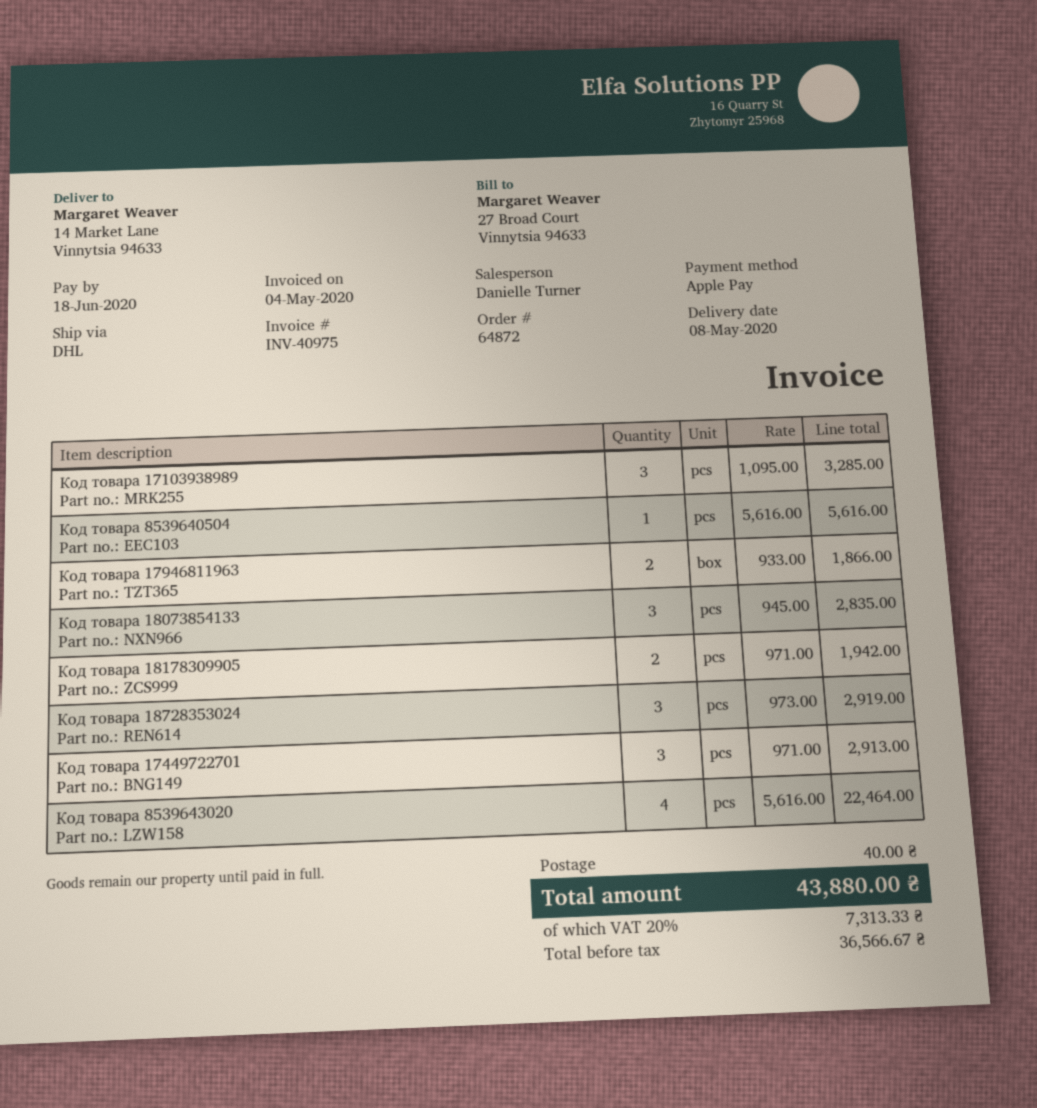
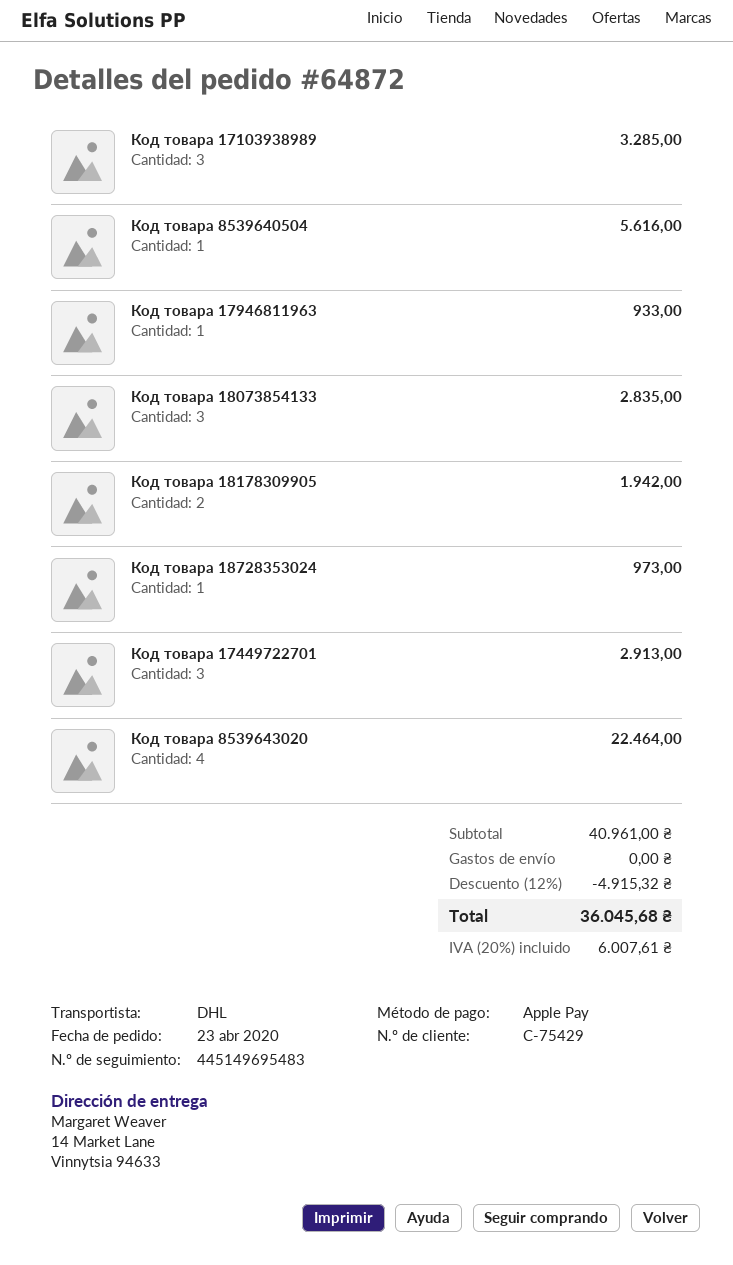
Код товара 17946811963: 2 for 1866.00 -> 1 for 933.00
Код товара 18728353024: 3 for 2919.00 -> 1 for 973.00
discount: none -> 12% = 4915.32
shipping: 40.00 -> 0.00
tax: 20% = 7313.33 -> 20% = 6007.61
total: 43880.00 -> 36045.68

